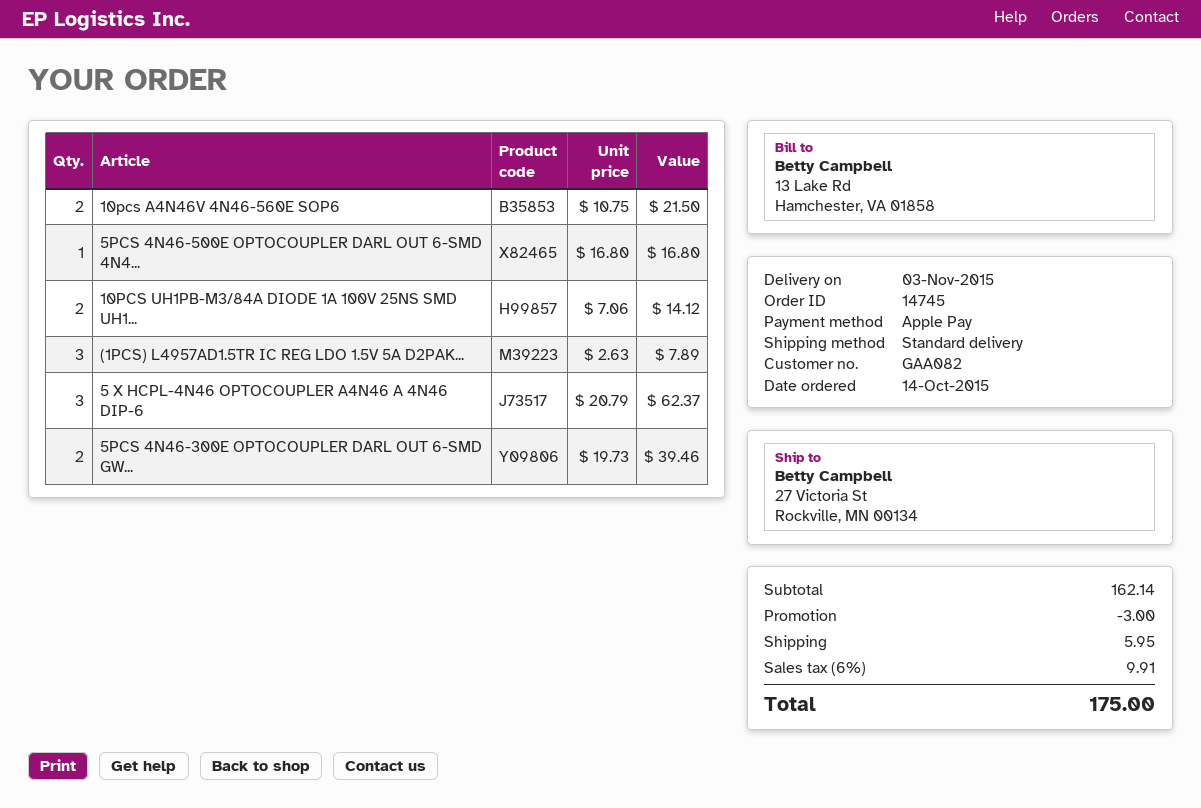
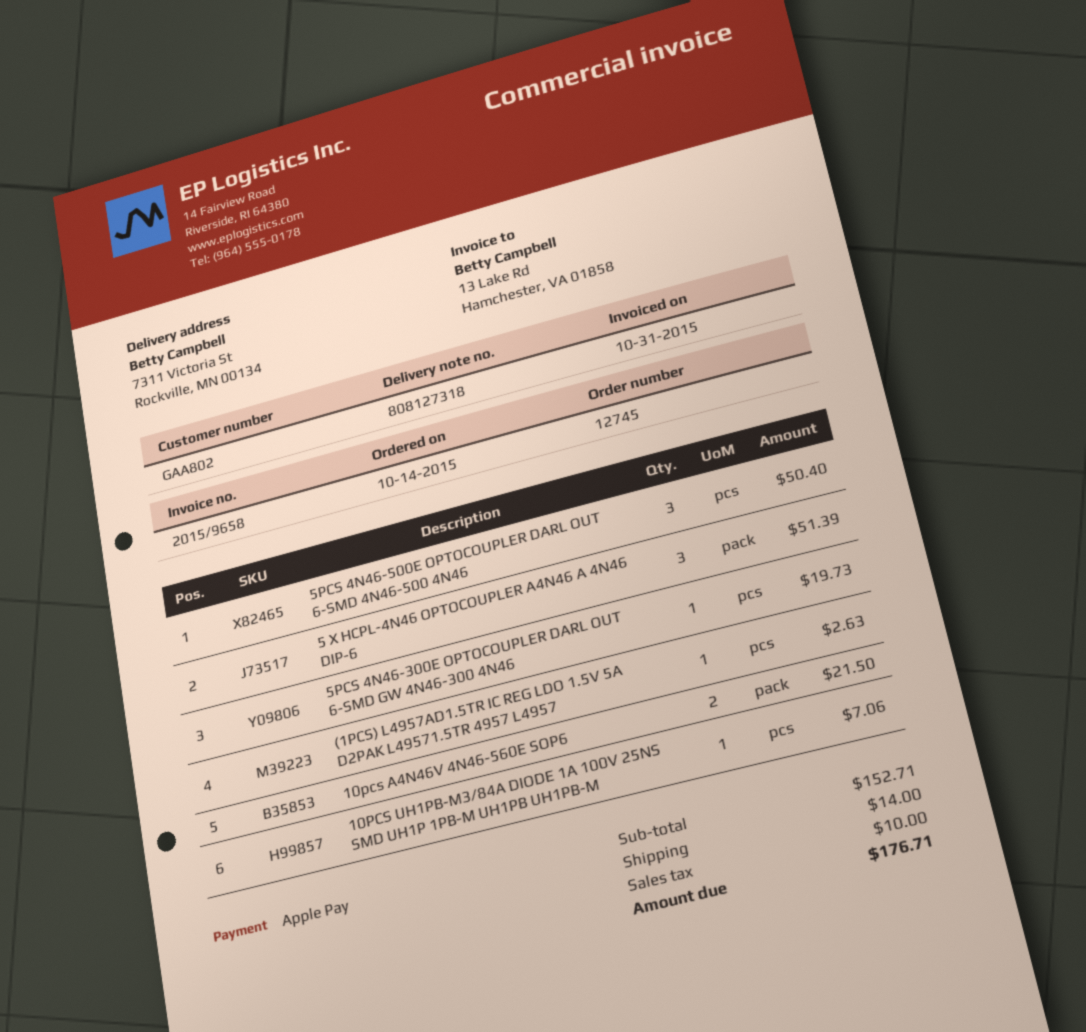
order number: 14745 -> 12745
customer number: GAA082 -> GAA802
ship to: 27 Victoria St, Rockville, MN 00134 -> 7311 Victoria St, Rockville, MN 00134
5PCS 4N46-500E OPTOCOUPLER DARL OUT 6-SMD 4N4...: 1 for 16.80 -> 3 for 50.40
10PCS UH1PB-M3/84A DIODE 1A 100V 25NS SMD UH1...: 2 for 14.12 -> 1 for 7.06
(1PCS) L4957AD1.5TR IC REG LDO 1.5V 5A D2PAK...: 3 for 7.89 -> 1 for 2.63
5 X HCPL-4N46 OPTOCOUPLER A4N46 A 4N46 DIP-6: 3 for 62.37 -> 3 for 51.39
5PCS 4N46-300E OPTOCOUPLER DARL OUT 6-SMD GW...: 2 for 39.46 -> 1 for 19.73
subtotal: 162.14 -> 152.71
discount: 3.00 -> none
shipping: 5.95 -> 14.00
tax: 9.91 -> 10.00
total: 175.00 -> 176.71

